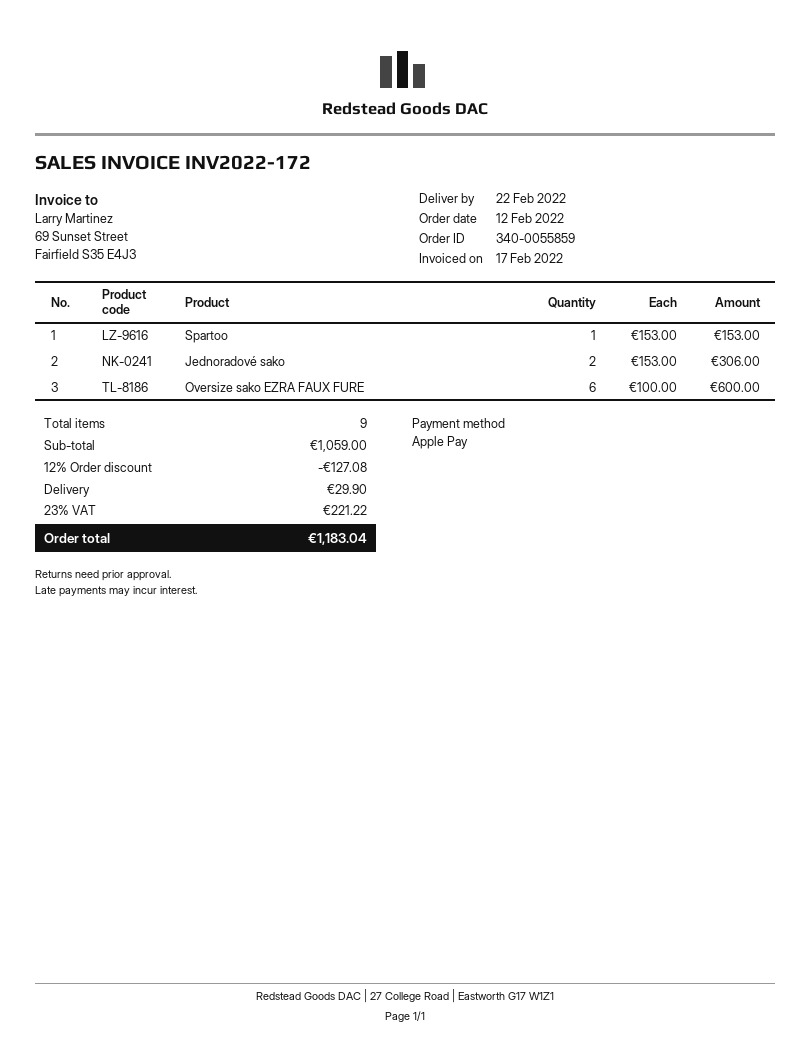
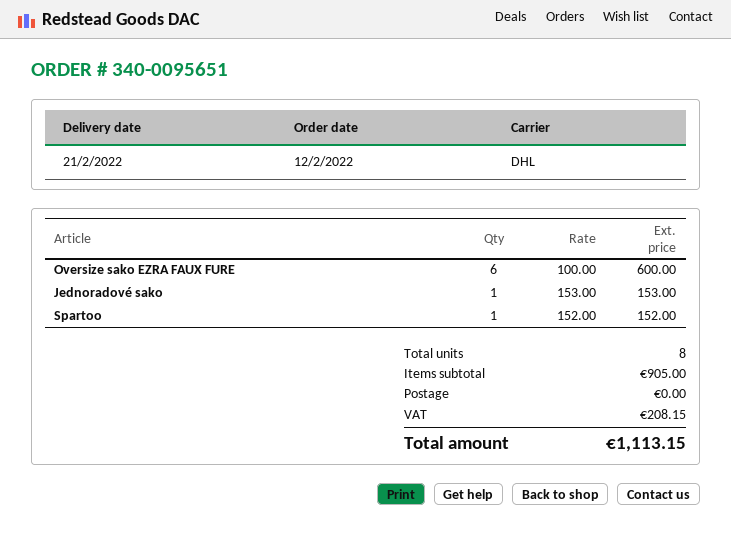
order number: 340-0055859 -> 340-0095651
delivery date: 2022-02-22 -> 2022-02-21
Spartoo: 1 x 153.00 = 153.00 -> 1 x 152.00 = 152.00
Jednoradové sako: 2 x 153.00 = 306.00 -> 1 x 153.00 = 153.00
total quantity: 9 -> 8
subtotal: 1059.00 -> 905.00
discount: 12% = 127.08 -> none
shipping: 29.90 -> 0.00
tax: 221.22 -> 208.15
total: 1183.04 -> 1113.15

